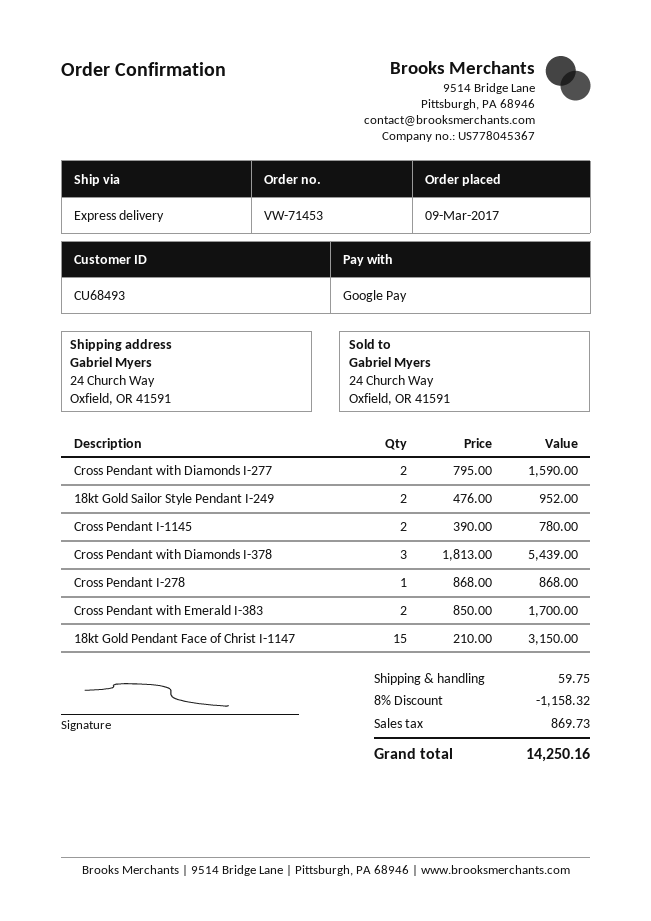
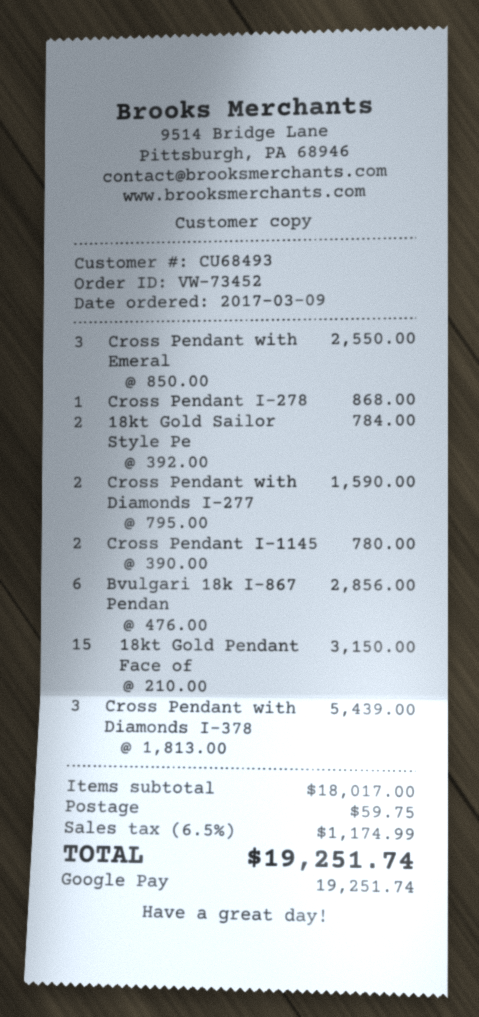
order number: VW-71453 -> VW-73452
18kt Gold Sailor Style Pendant I-249: 2 x 476.00 = 952.00 -> 2 x 392.00 = 784.00
Cross Pendant with Emerald I-383: 2 x 850.00 = 1700.00 -> 3 x 850.00 = 2550.00
Bvulgari 18k I-867 Pendan: none -> 6 x 476.00 = 2856.00
discount: 8% = 1158.32 -> none
tax: 869.73 -> 1174.99
total: 14250.16 -> 19251.74

